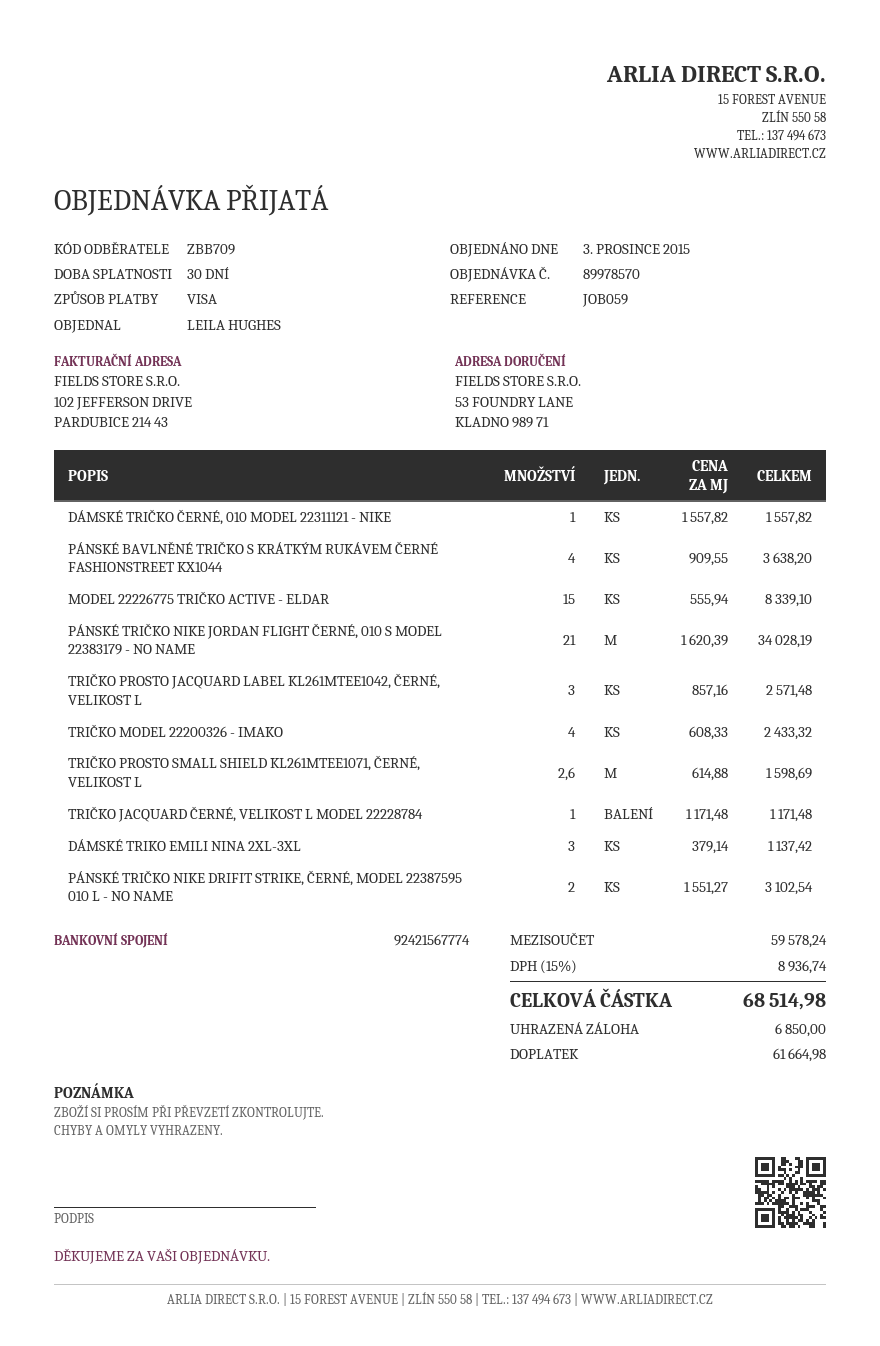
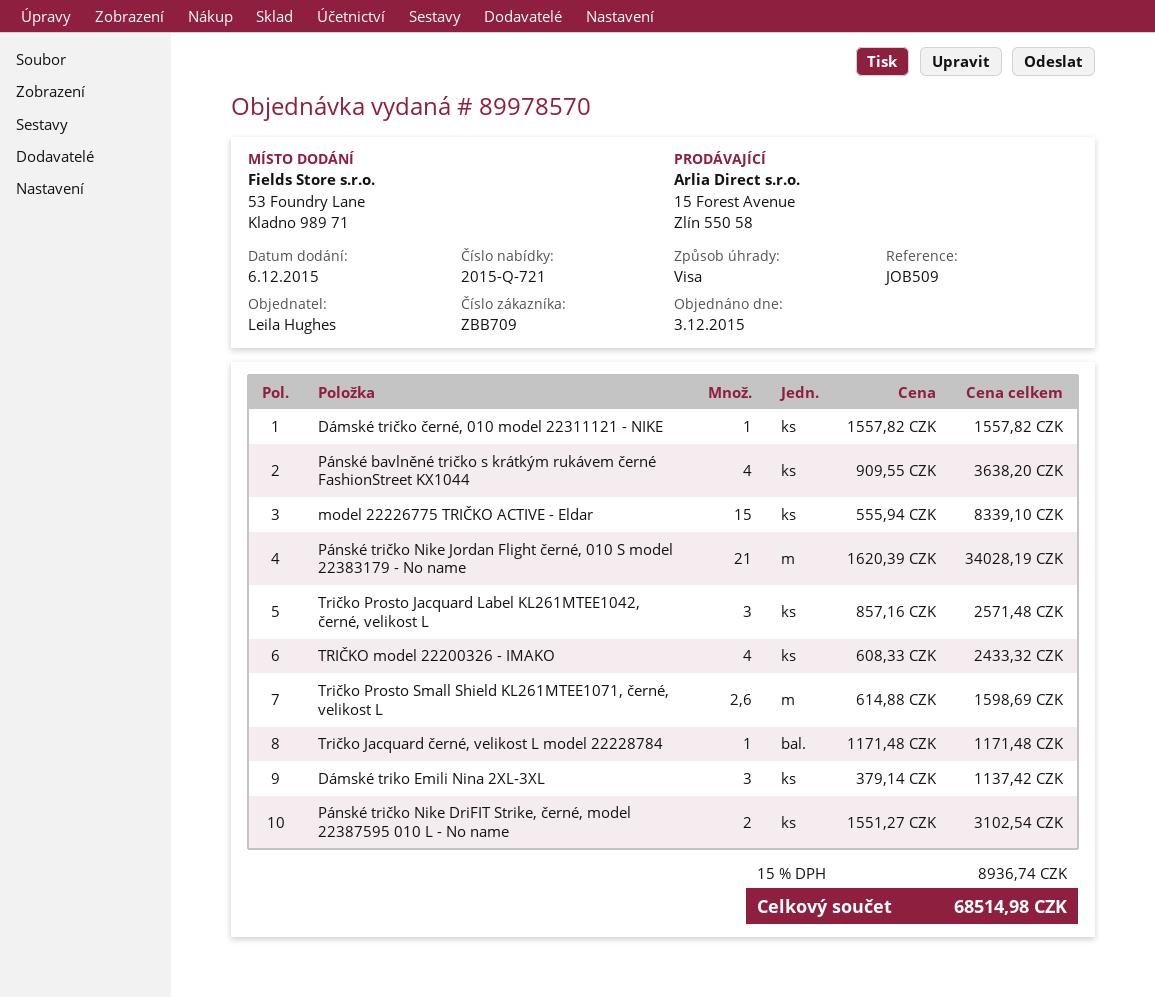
reference: JOB059 -> JOB509

